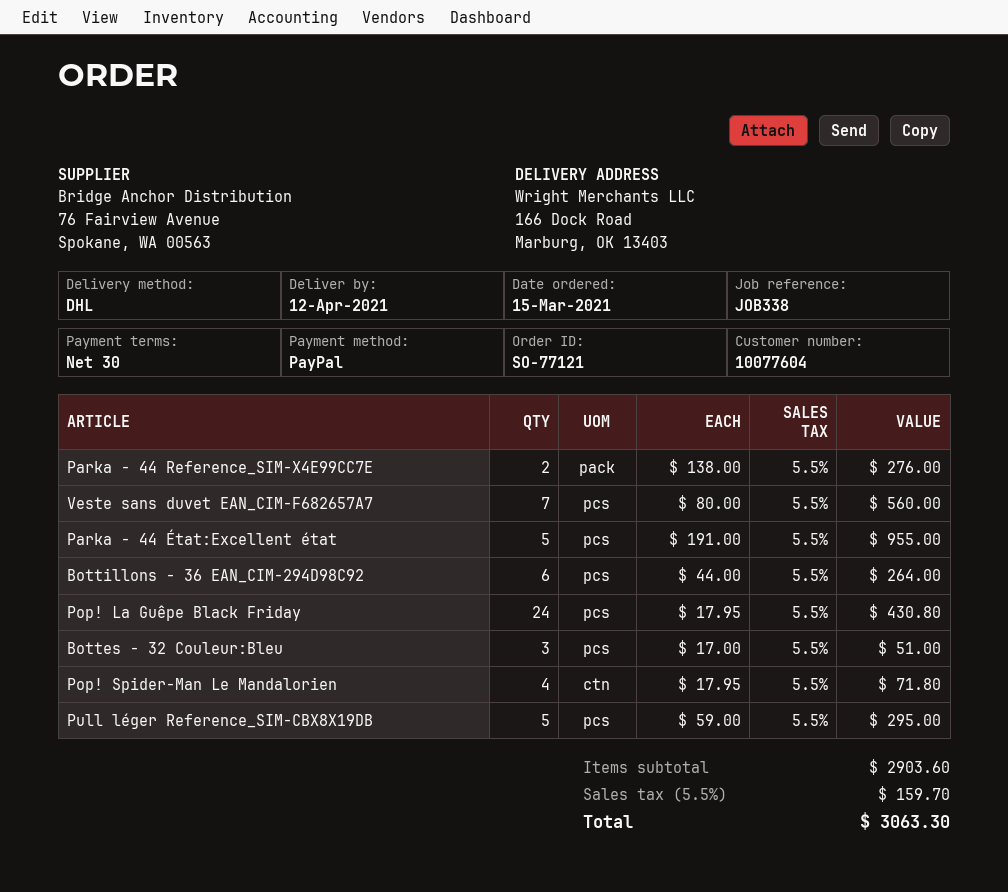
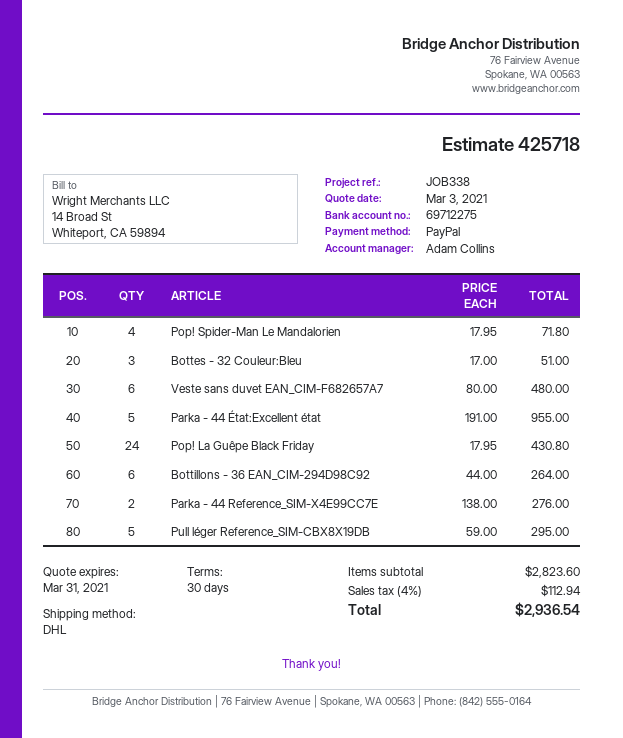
Veste sans duvet EAN_CIM-F682657A7: 7 x 80.00 = 560.00 -> 6 x 80.00 = 480.00
subtotal: 2903.60 -> 2823.60
tax: 5.5% = 159.70 -> 4% = 112.94
total: 3063.30 -> 2936.54

